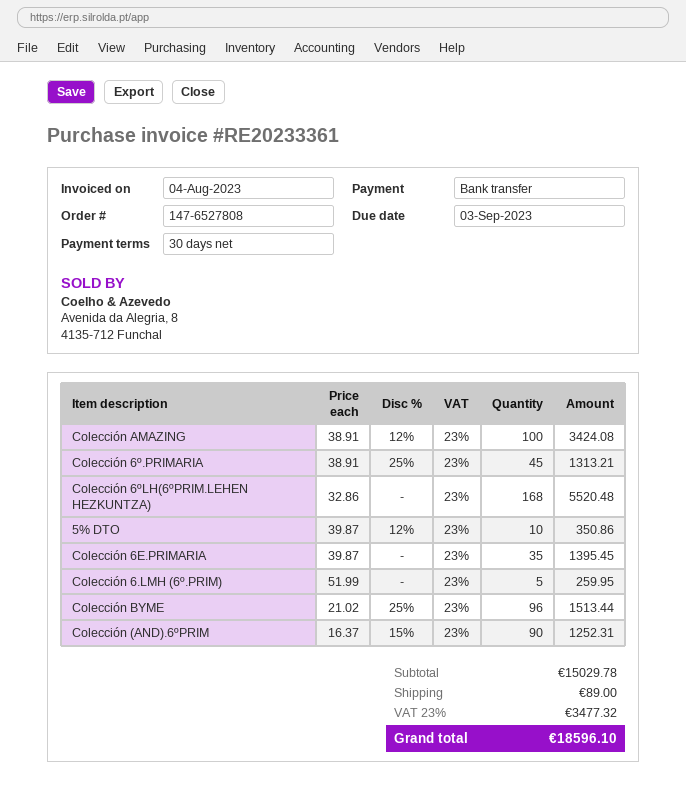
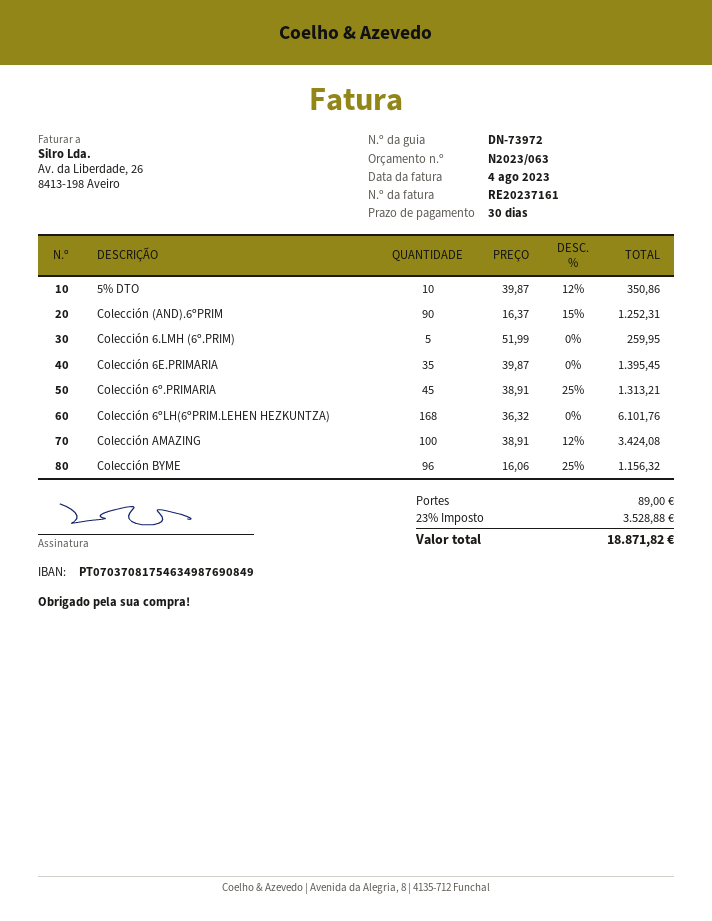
invoice number: RE20233361 -> RE20237161
Colección 6ºLH(6ºPRIM.LEHEN HEZKUNTZA): 168 x 32.86 = 5520.48 -> 168 x 36.32 = 6101.76
Colección BYME: 96 x 21.02 - 25% = 1513.44 -> 96 x 16.06 - 25% = 1156.32
tax: 23% = 3477.32 -> 23% = 3528.88
total: 18596.10 -> 18871.82

